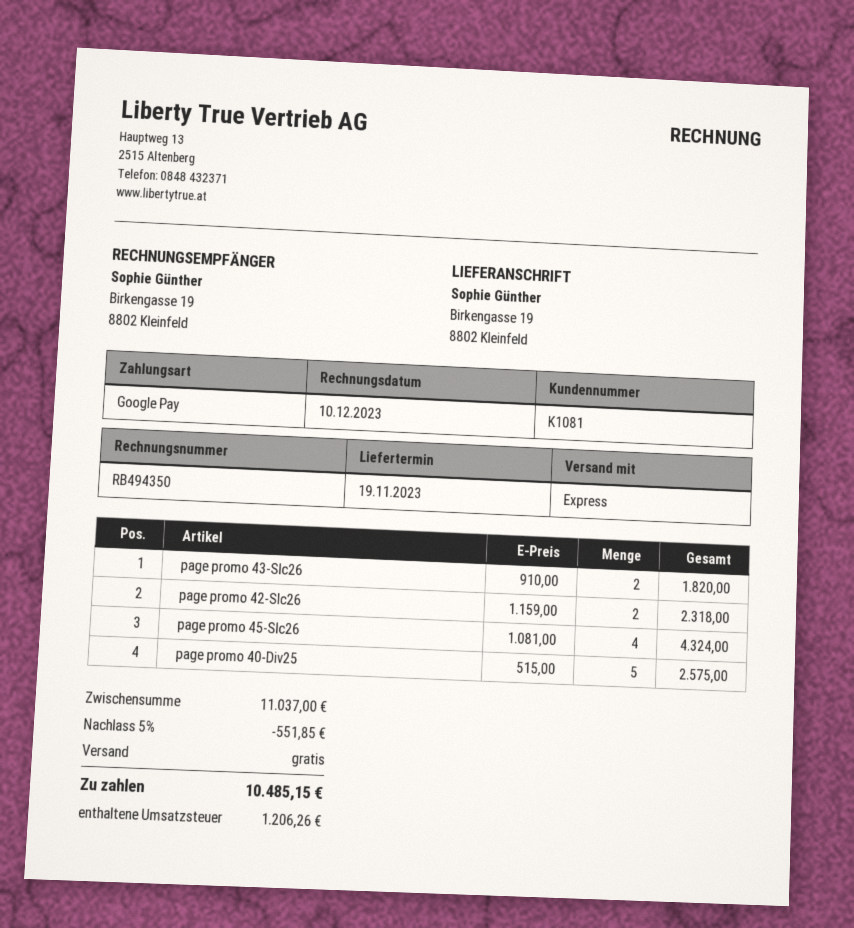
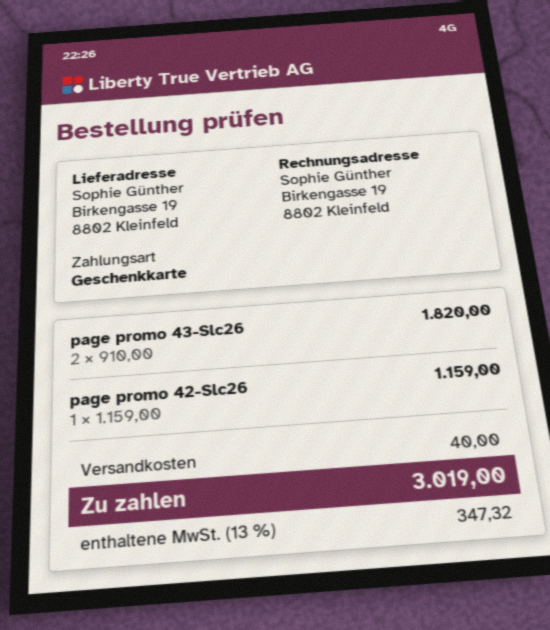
payment method: Google Pay -> gift card
page promo 42-Slc26: 2 x 1159.00 = 2318.00 -> 1 x 1159.00 = 1159.00
page promo 45-Slc26: 4 x 1081.00 = 4324.00 -> none
page promo 40-Div25: 5 x 515.00 = 2575.00 -> none
discount: 5% = 551.85 -> none
shipping: 0.00 -> 40.00
tax: 1206.26 -> 347.32
total: 10485.15 -> 3019.00

